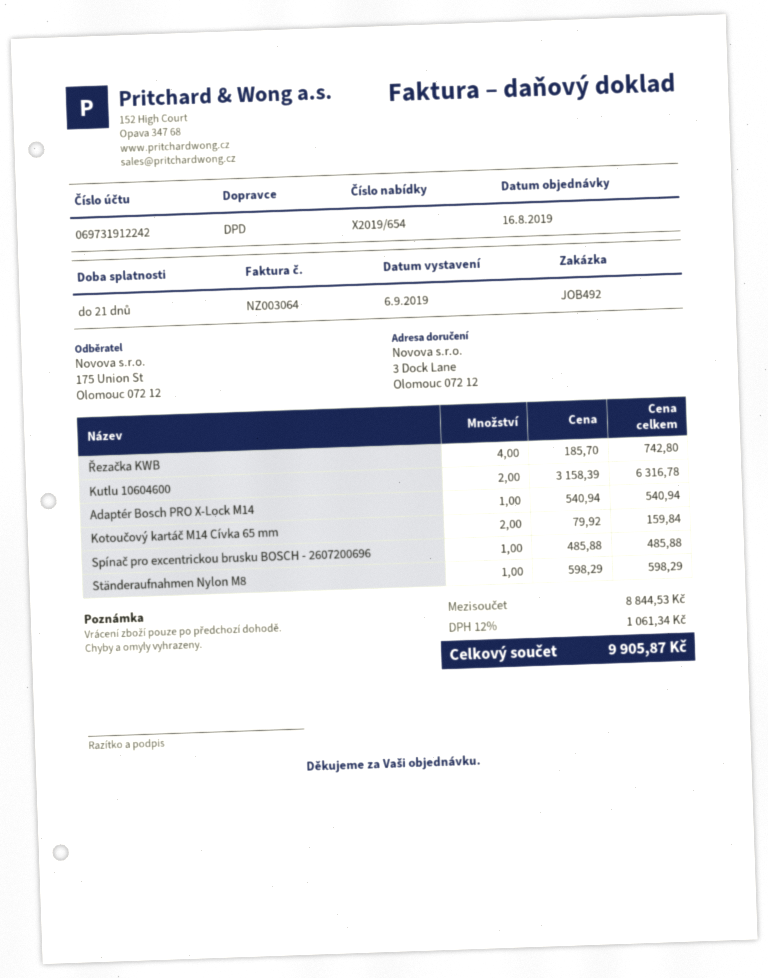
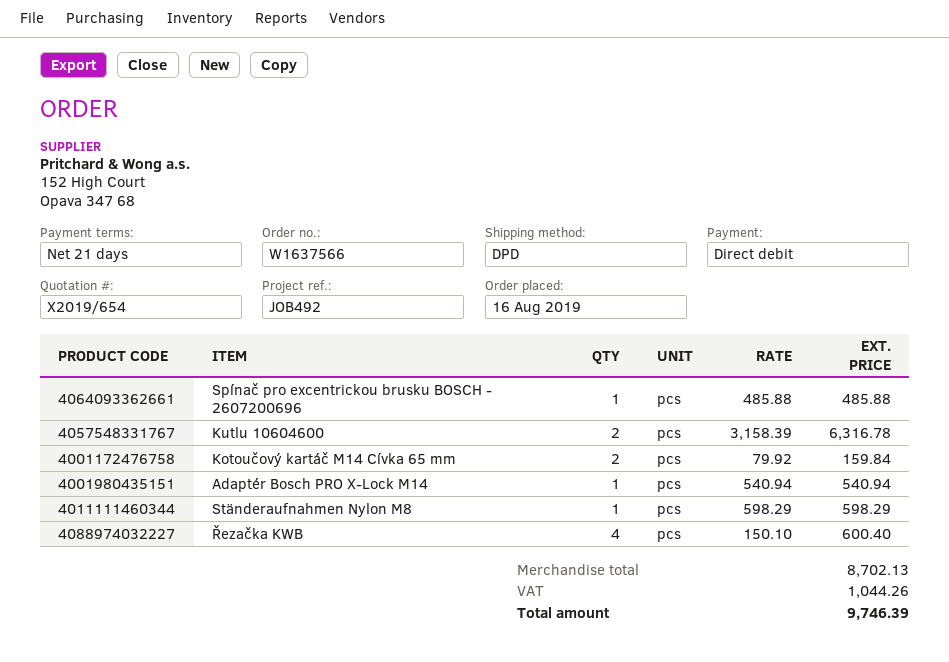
Řezačka KWB: 4 x 185.70 = 742.80 -> 4 x 150.10 = 600.40
subtotal: 8844.53 -> 8702.13
tax: 1061.34 -> 1044.26
total: 9905.87 -> 9746.39

